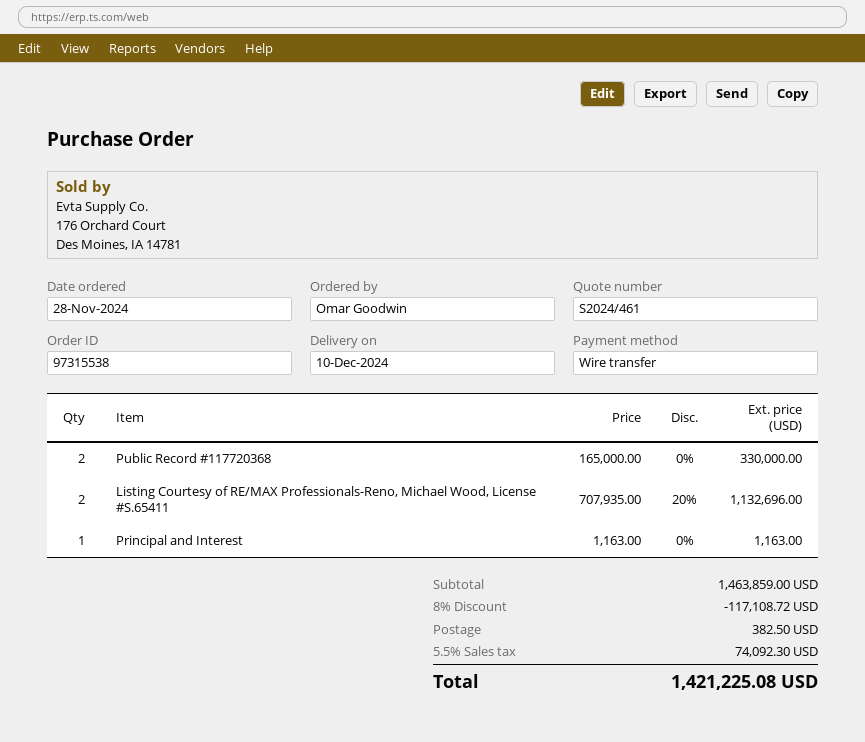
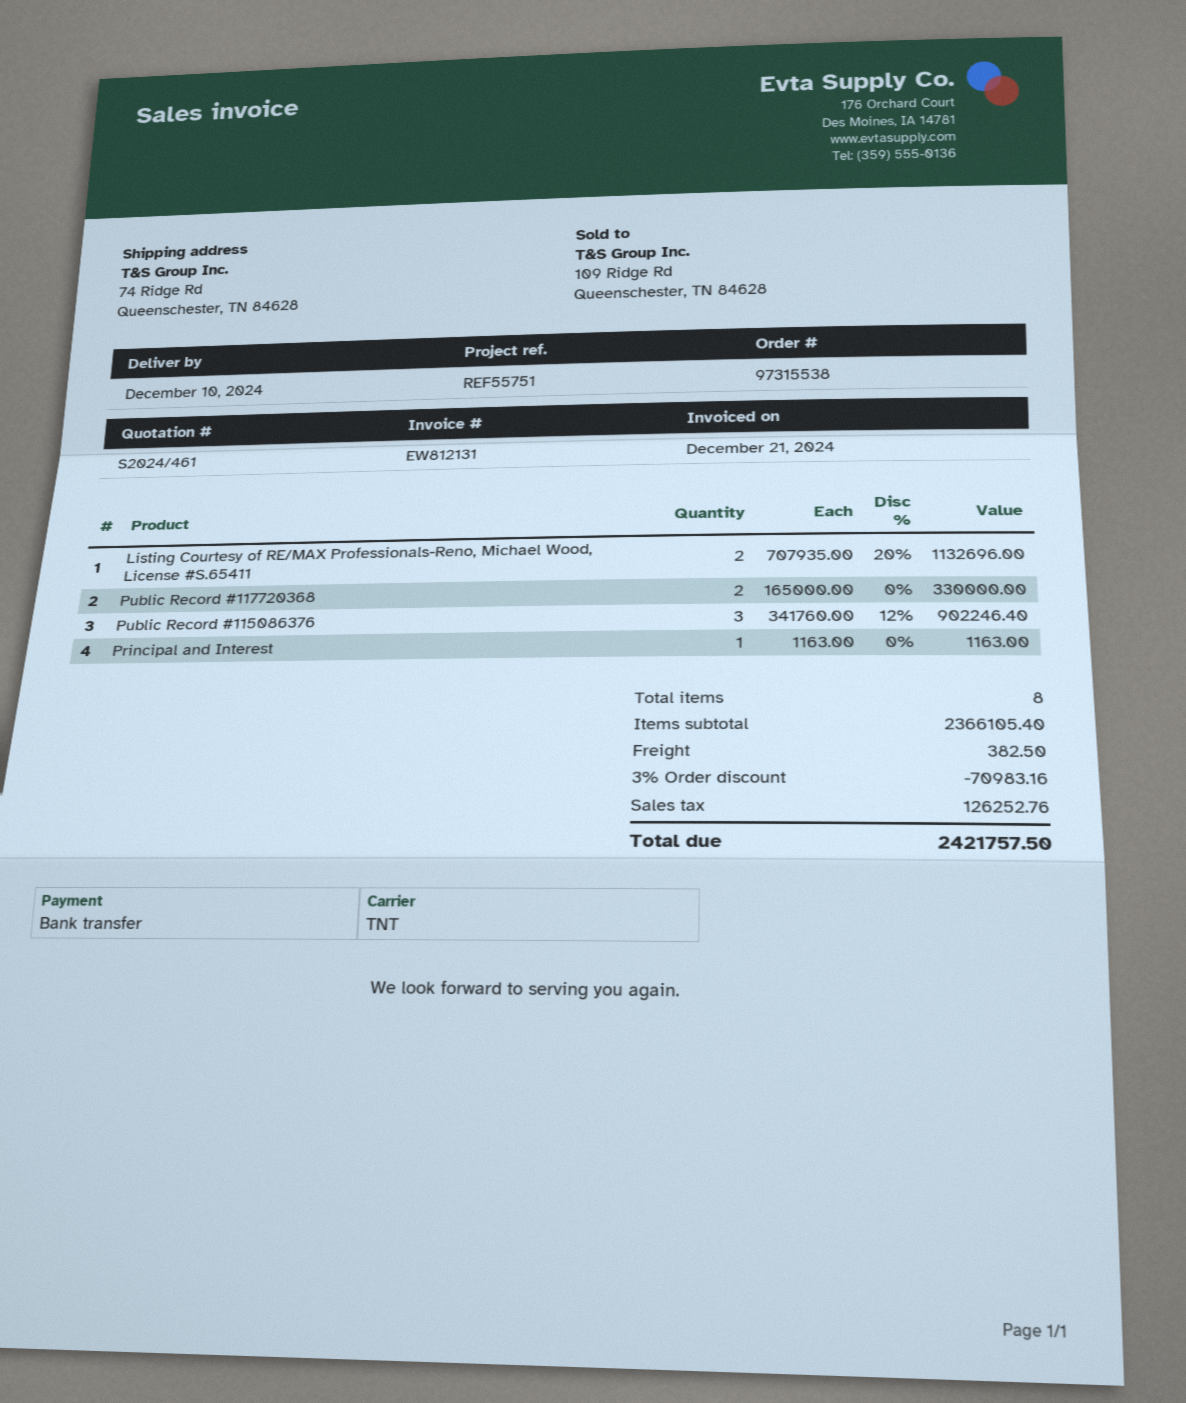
Public Record #115086376: none -> 3 x 341760.00 - 12% = 902246.40
subtotal: 1463859.00 -> 2366105.40
discount: 8% = 117108.72 -> 3% = 70983.16
tax: 74092.30 -> 126252.76
total: 1421225.08 -> 2421757.50

